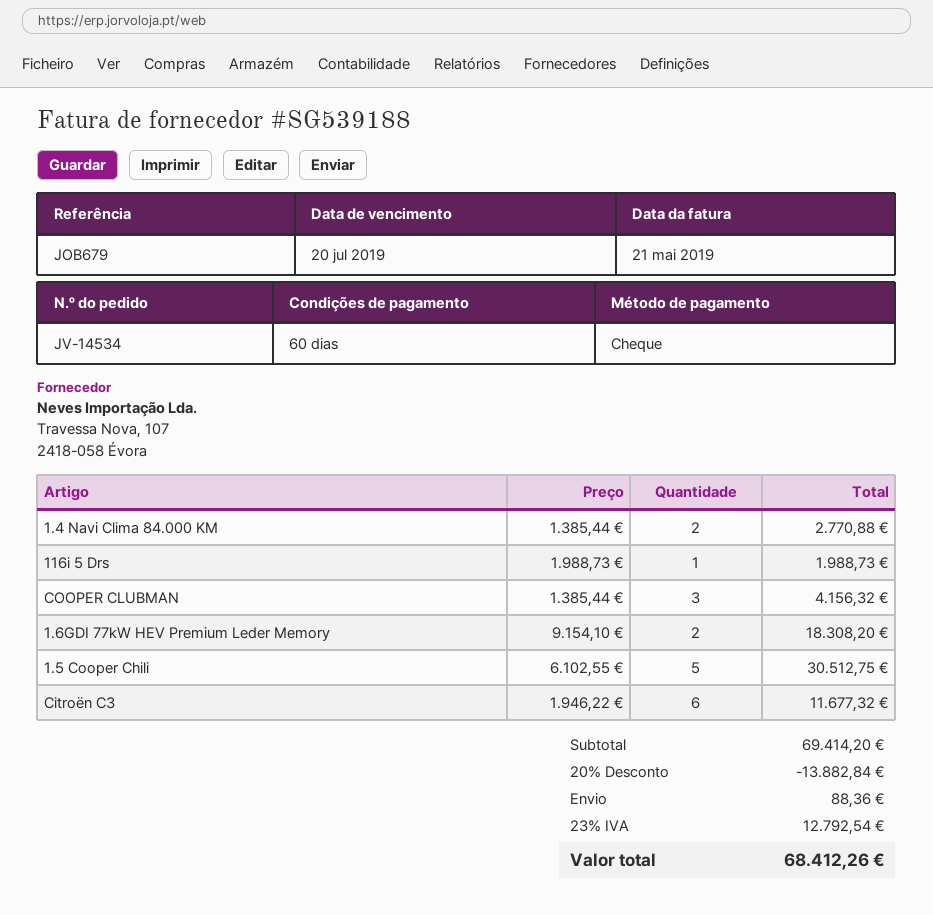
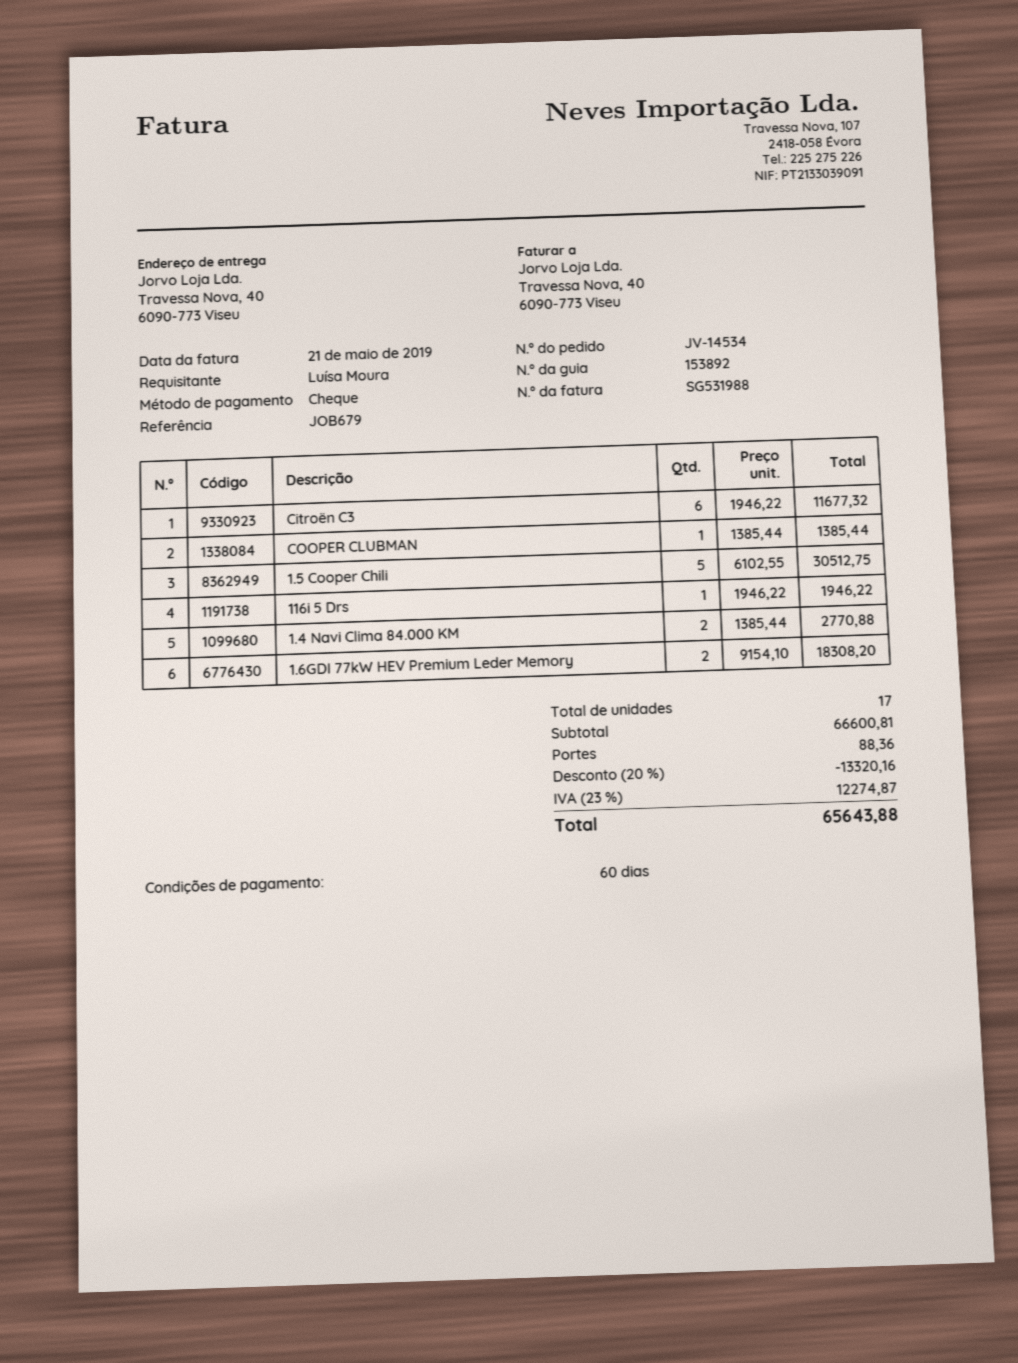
invoice number: SG539188 -> SG531988
116i 5 Drs: 1 x 1988.73 = 1988.73 -> 1 x 1946.22 = 1946.22
COOPER CLUBMAN: 3 x 1385.44 = 4156.32 -> 1 x 1385.44 = 1385.44
subtotal: 69414.20 -> 66600.81
discount: 20% = 13882.84 -> 20% = 13320.16
tax: 23% = 12792.54 -> 23% = 12274.87
total: 68412.26 -> 65643.88

